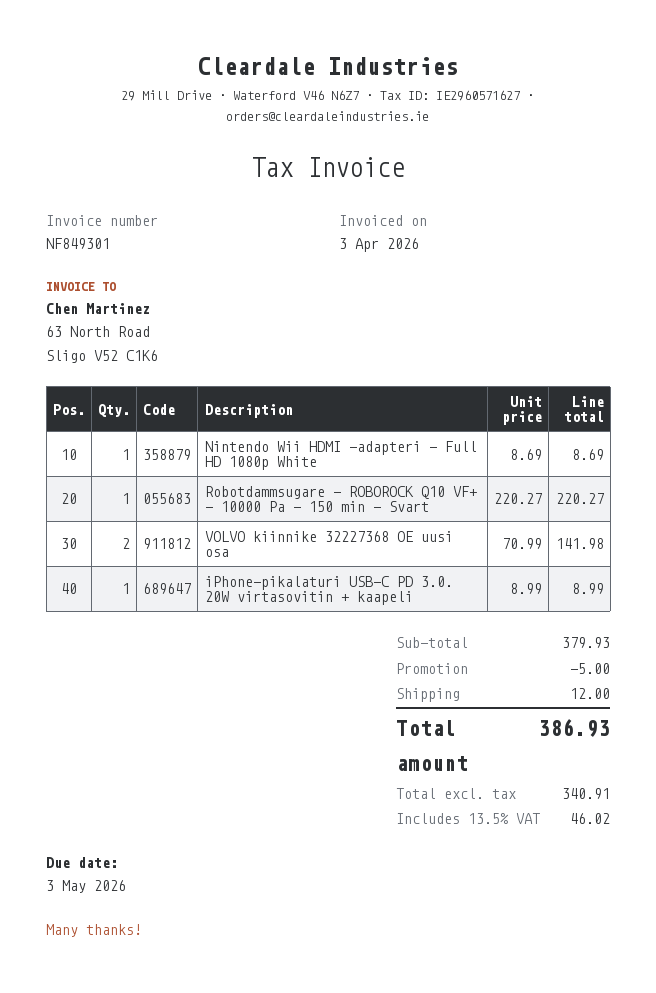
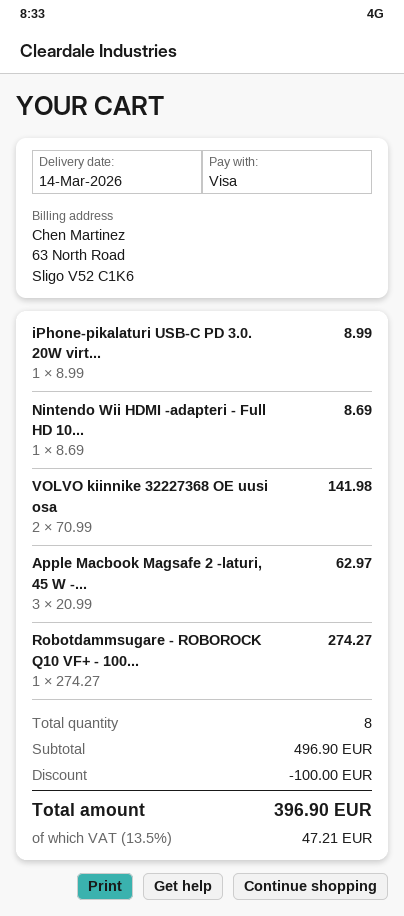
Robotdammsugare - ROBOROCK Q10 VF+ - 10000 Pa - 150 min - Svart: 1 x 220.27 = 220.27 -> 1 x 274.27 = 274.27
Apple Macbook Magsafe 2 -laturi, 45 W -...: none -> 3 x 20.99 = 62.97
subtotal: 379.93 -> 496.90
discount: 5.00 -> 100.00
shipping: 12.00 -> none
tax: 13.5% = 46.02 -> 13.5% = 47.21
total: 386.93 -> 396.90

